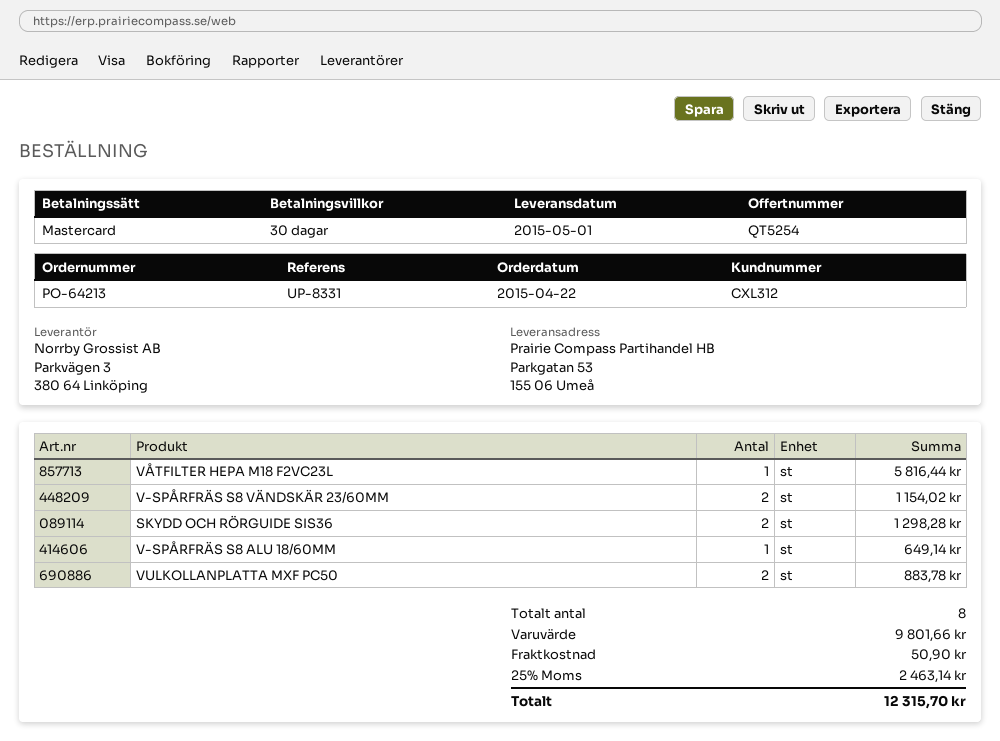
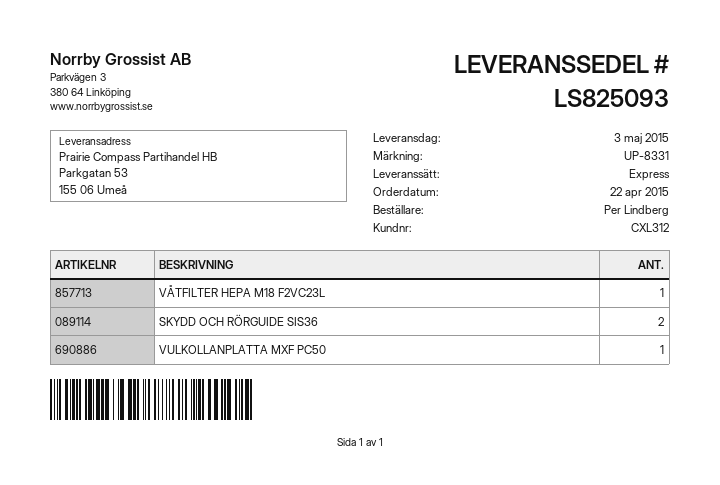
delivery date: 2015-05-01 -> 2015-05-03
V-SPÅRFRÄS S8 VÄNDSKÄR 23/60MM: 2 -> none
V-SPÅRFRÄS S8 ALU 18/60MM: 1 -> none
VULKOLLANPLATTA MXF PC50: 2 -> 1

